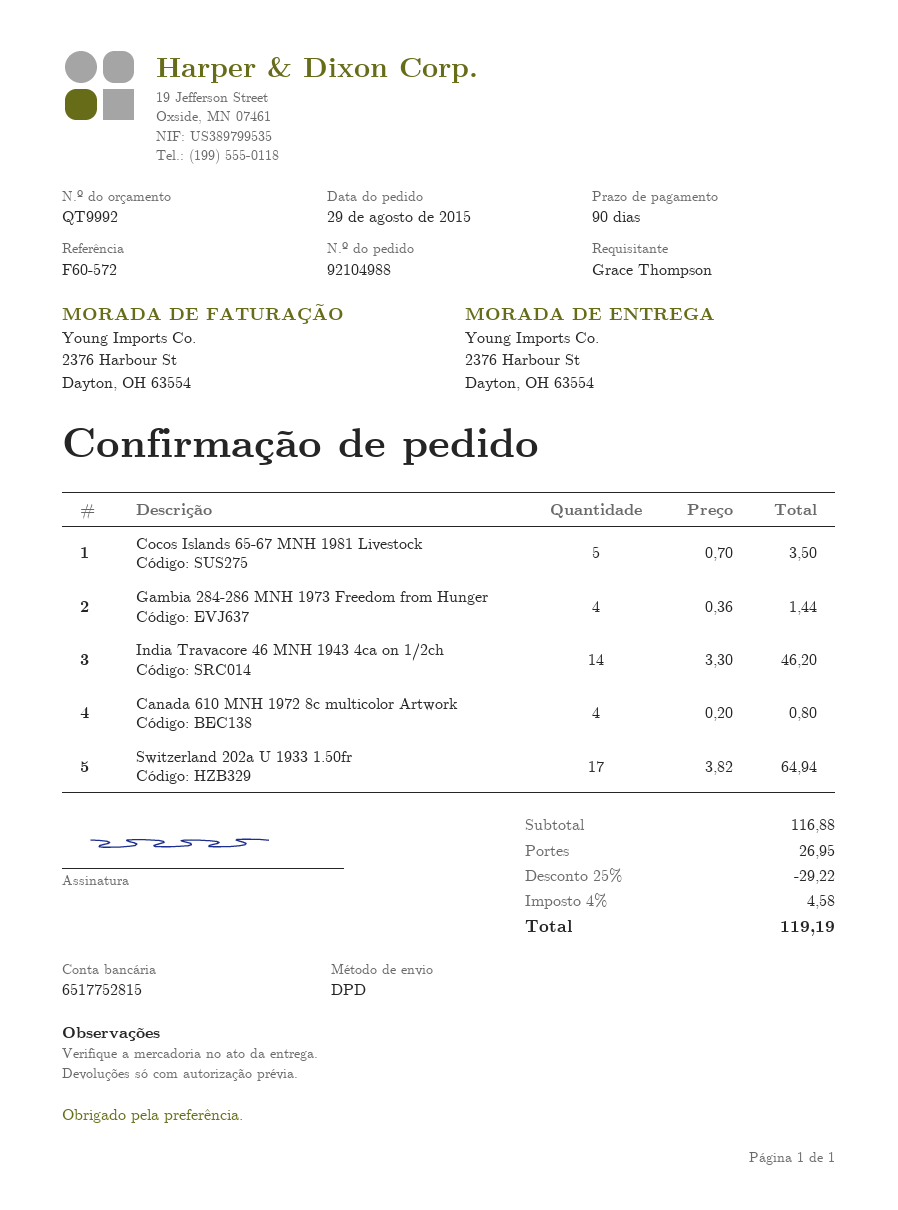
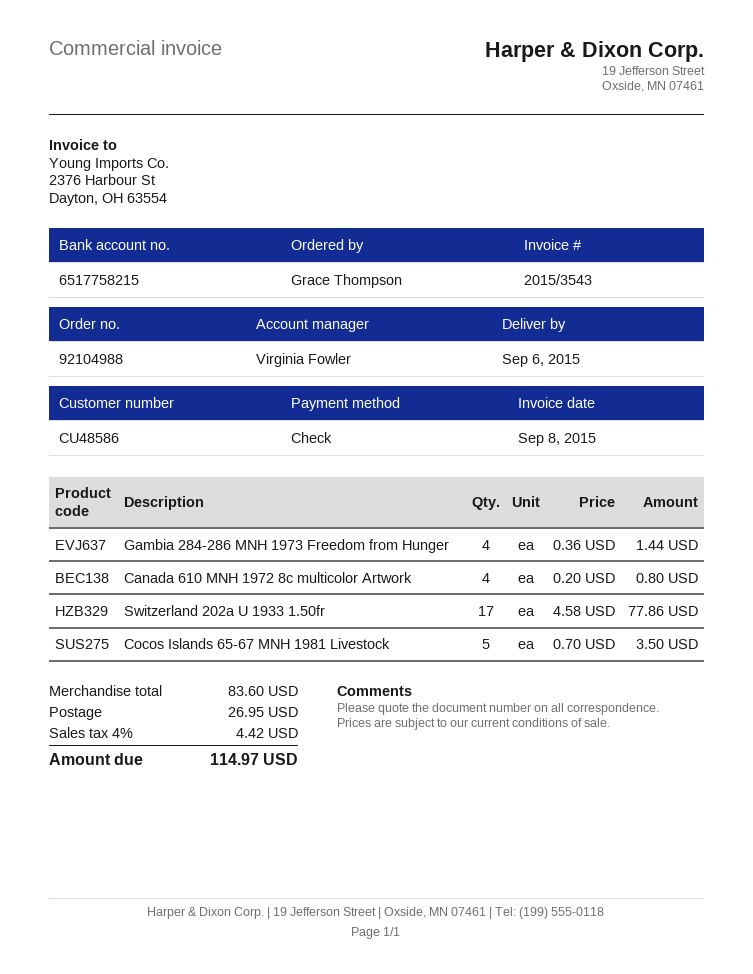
bank account: 6517752815 -> 6517758215
India Travacore 46 MNH 1943 4ca on 1/2ch: 14 x 3.30 = 46.20 -> none
Switzerland 202a U 1933 1.50fr: 17 x 3.82 = 64.94 -> 17 x 4.58 = 77.86
subtotal: 116.88 -> 83.60
discount: 25% = 29.22 -> none
tax: 4% = 4.58 -> 4% = 4.42
total: 119.19 -> 114.97

